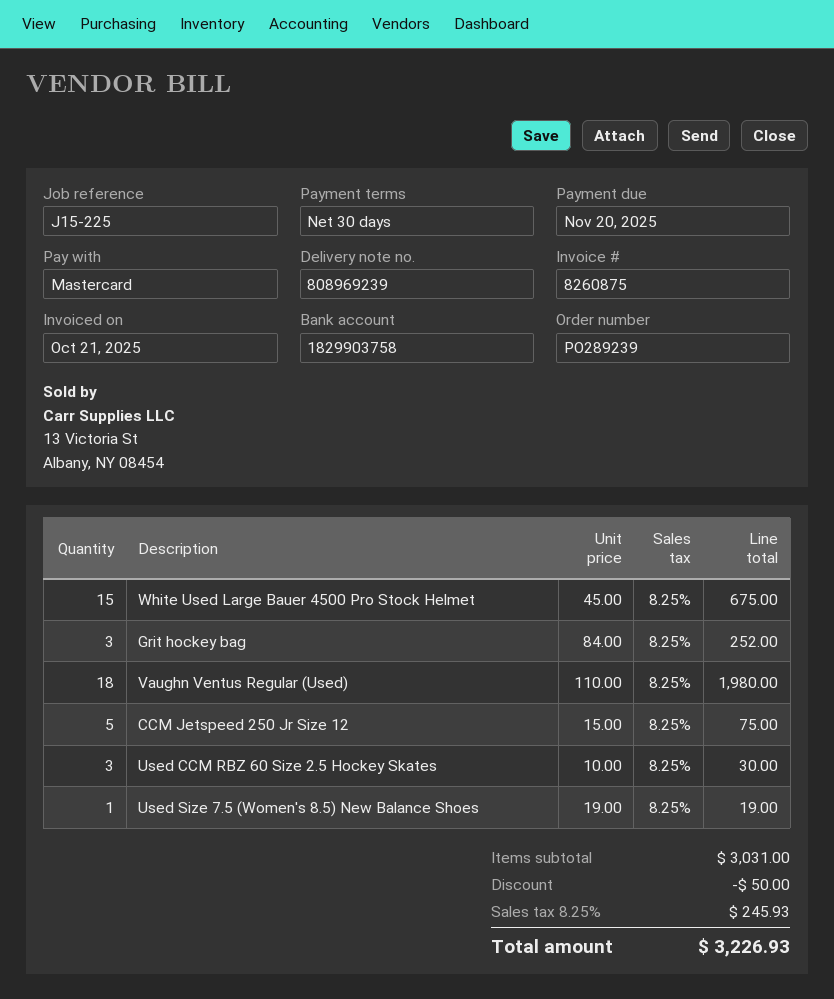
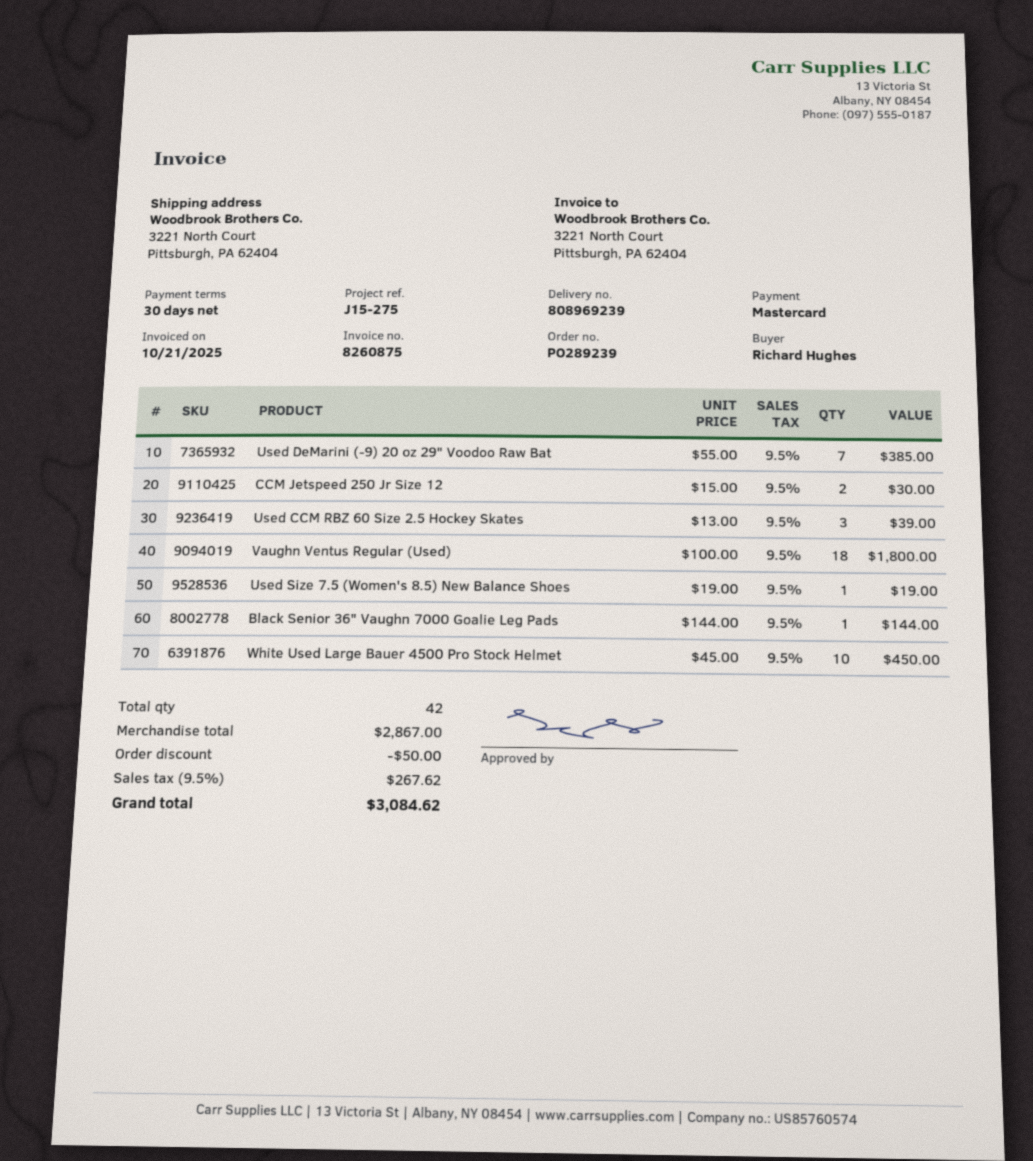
reference: J15-225 -> J15-275
White Used Large Bauer 4500 Pro Stock Helmet: 15 x 45.00 = 675.00 -> 10 x 45.00 = 450.00
Grit hockey bag: 3 x 84.00 = 252.00 -> none
Vaughn Ventus Regular (Used): 18 x 110.00 = 1980.00 -> 18 x 100.00 = 1800.00
CCM Jetspeed 250 Jr Size 12: 5 x 15.00 = 75.00 -> 2 x 15.00 = 30.00
Used CCM RBZ 60 Size 2.5 Hockey Skates: 3 x 10.00 = 30.00 -> 3 x 13.00 = 39.00
Used DeMarini (-9) 20 oz 29" Voodoo Raw Bat: none -> 7 x 55.00 = 385.00
Black Senior 36" Vaughn 7000 Goalie Leg Pads: none -> 1 x 144.00 = 144.00
subtotal: 3031.00 -> 2867.00
tax: 8.25% = 245.93 -> 9.5% = 267.62
total: 3226.93 -> 3084.62

